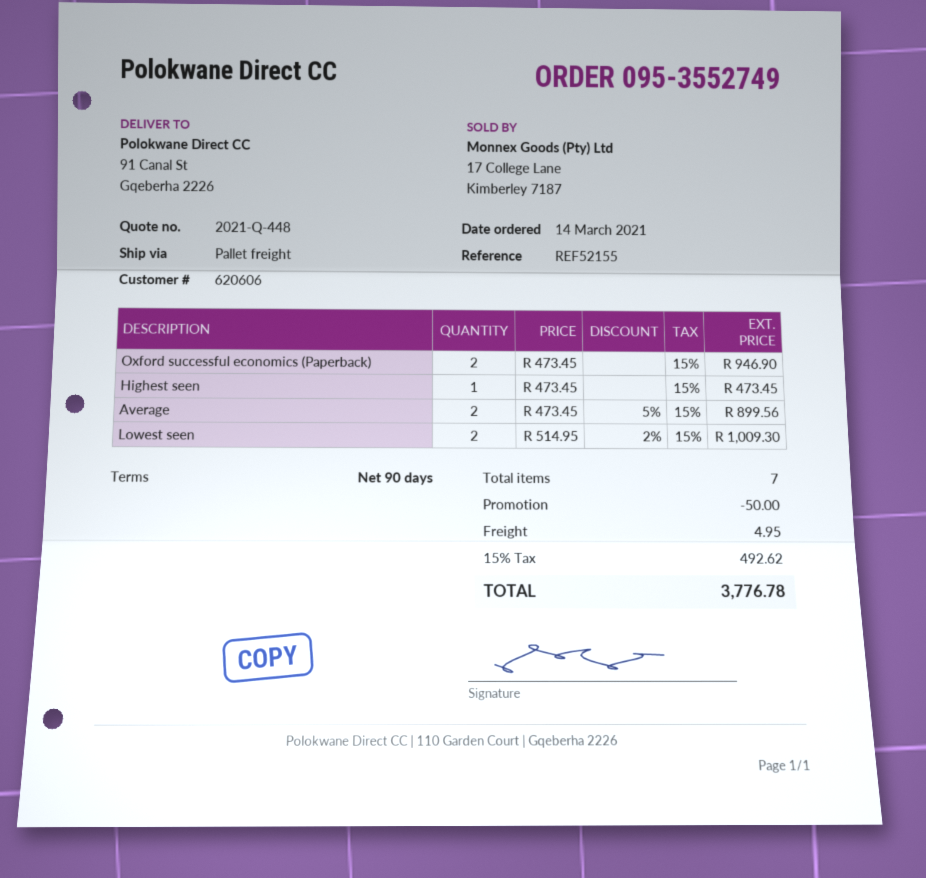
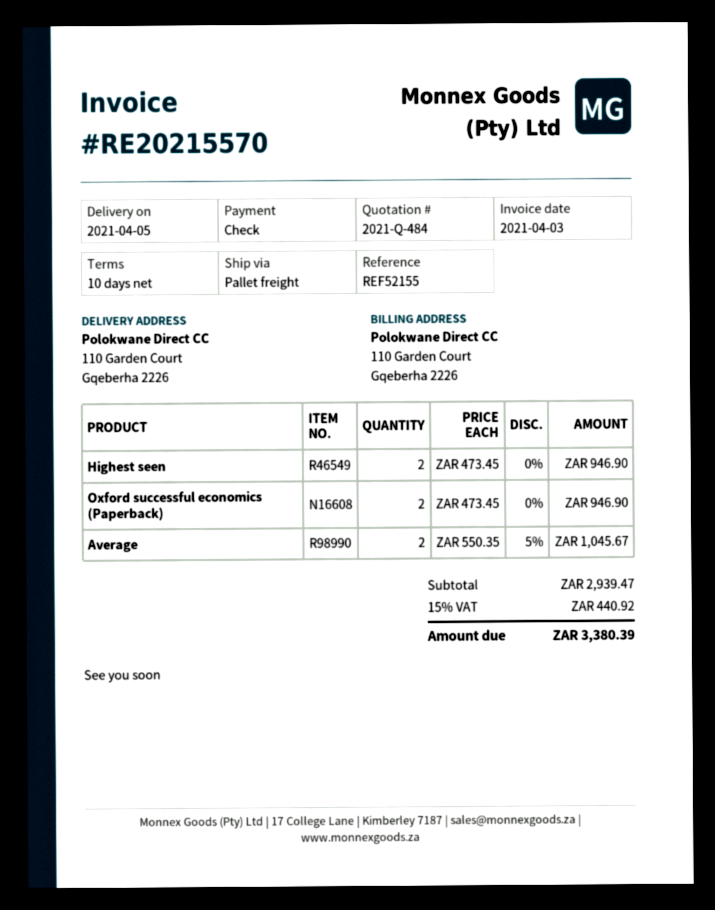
quote number: 2021-Q-448 -> 2021-Q-484
payment terms: 90 days -> 10 days
ship to: 91 Canal St, Gqeberha 2226 -> 110 Garden Court, Gqeberha 2226
Highest seen: 1 x 473.45 = 473.45 -> 2 x 473.45 = 946.90
Average: 2 x 473.45 - 5% = 899.56 -> 2 x 550.35 - 5% = 1045.67
Lowest seen: 2 x 514.95 - 2% = 1009.30 -> none
discount: 50.00 -> none
shipping: 4.95 -> none
tax: 15% = 492.62 -> 15% = 440.92
total: 3776.78 -> 3380.39

